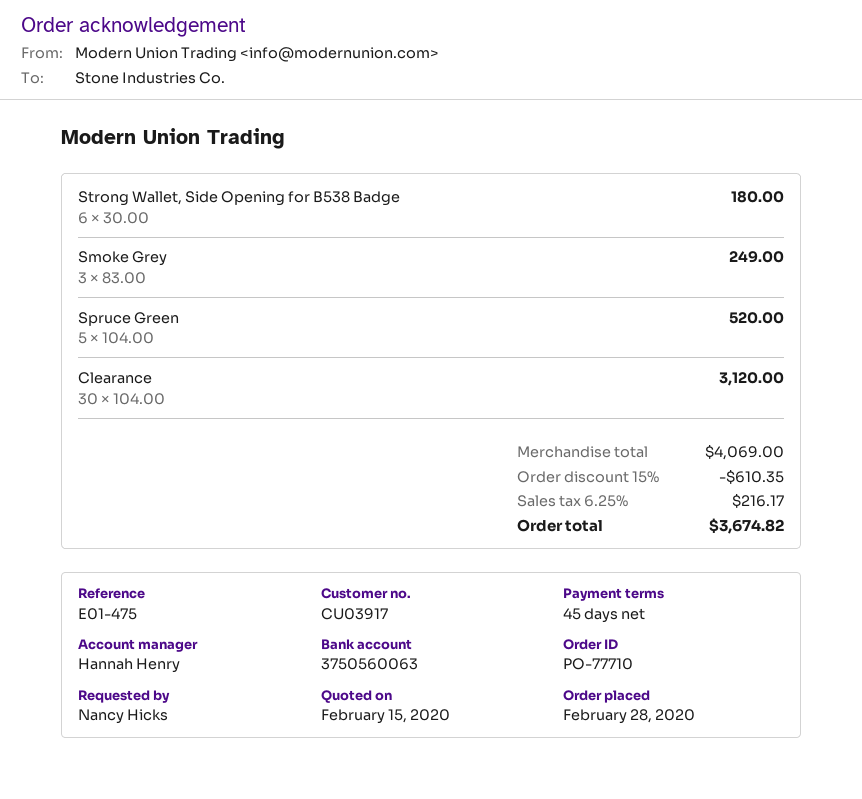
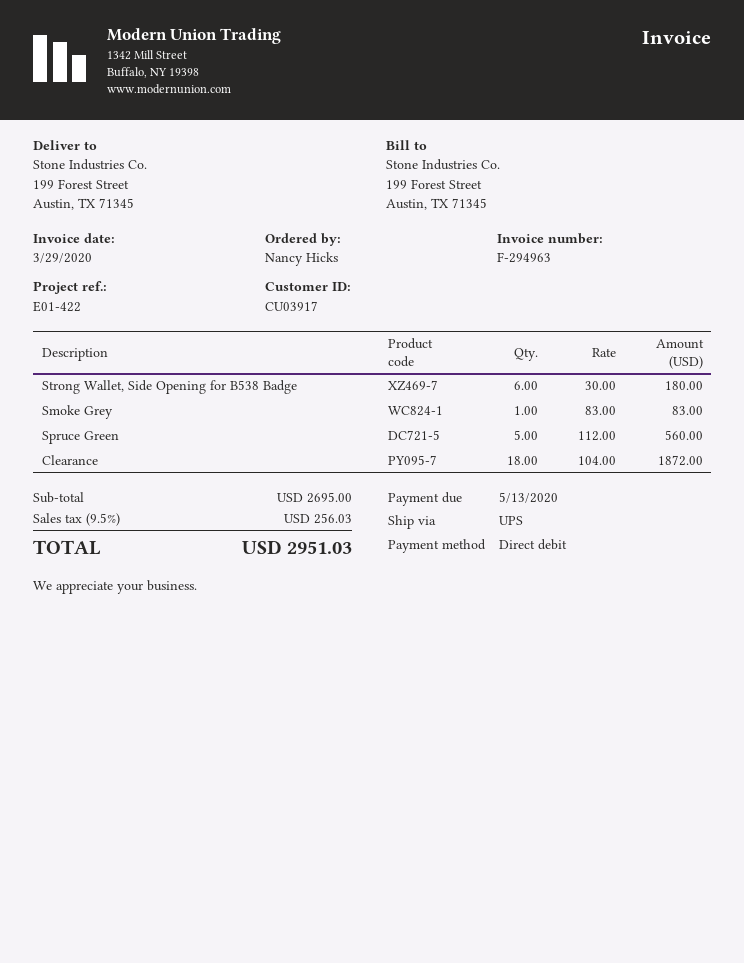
reference: E01-475 -> E01-422
Smoke Grey: 3 x 83.00 = 249.00 -> 1 x 83.00 = 83.00
Spruce Green: 5 x 104.00 = 520.00 -> 5 x 112.00 = 560.00
Clearance: 30 x 104.00 = 3120.00 -> 18 x 104.00 = 1872.00
subtotal: 4069.00 -> 2695.00
discount: 15% = 610.35 -> none
tax: 6.25% = 216.17 -> 9.5% = 256.03
total: 3674.82 -> 2951.03

